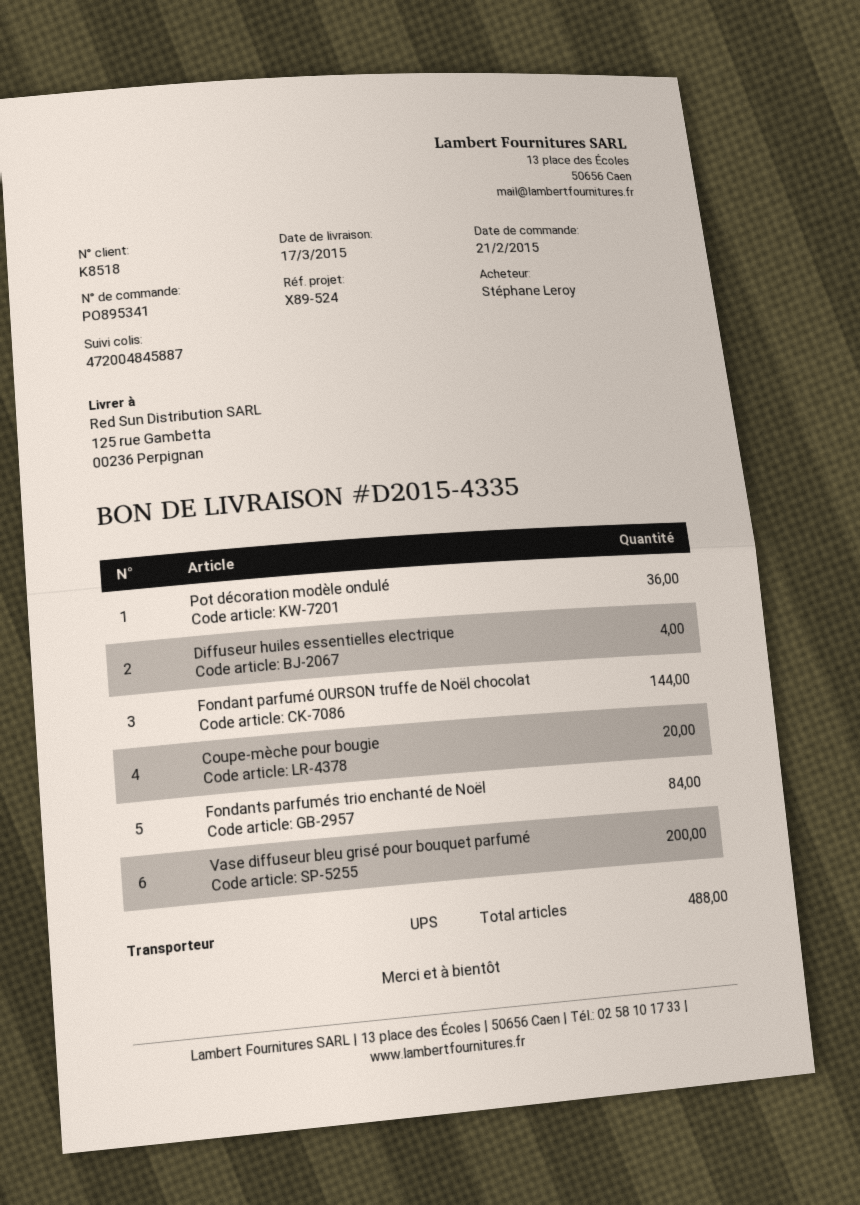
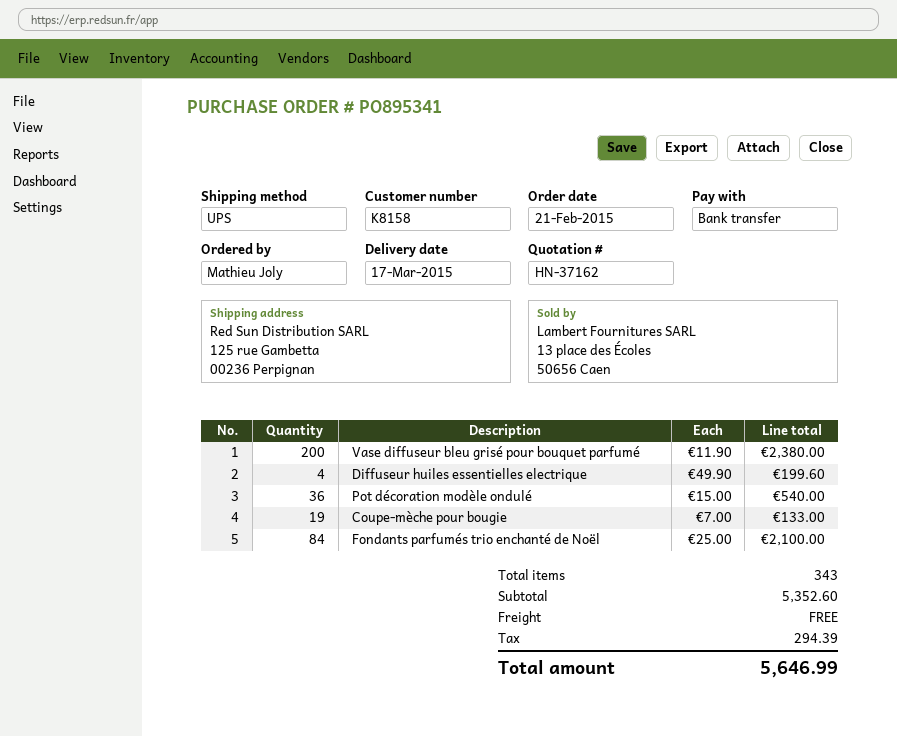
customer number: K8518 -> K8158
ordered by: Stéphane Leroy -> Mathieu Joly
Fondant parfumé OURSON truffe de Noël chocolat: 144 -> none
Coupe-mèche pour bougie: 20 -> 19
total quantity: 488 -> 343

